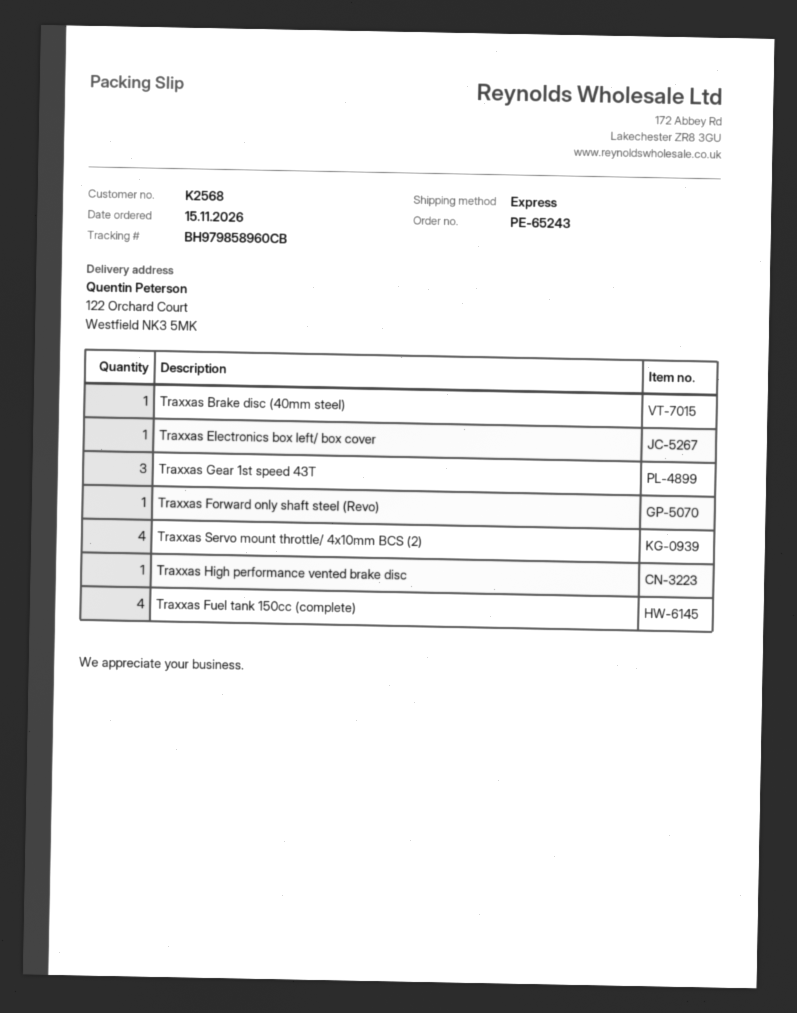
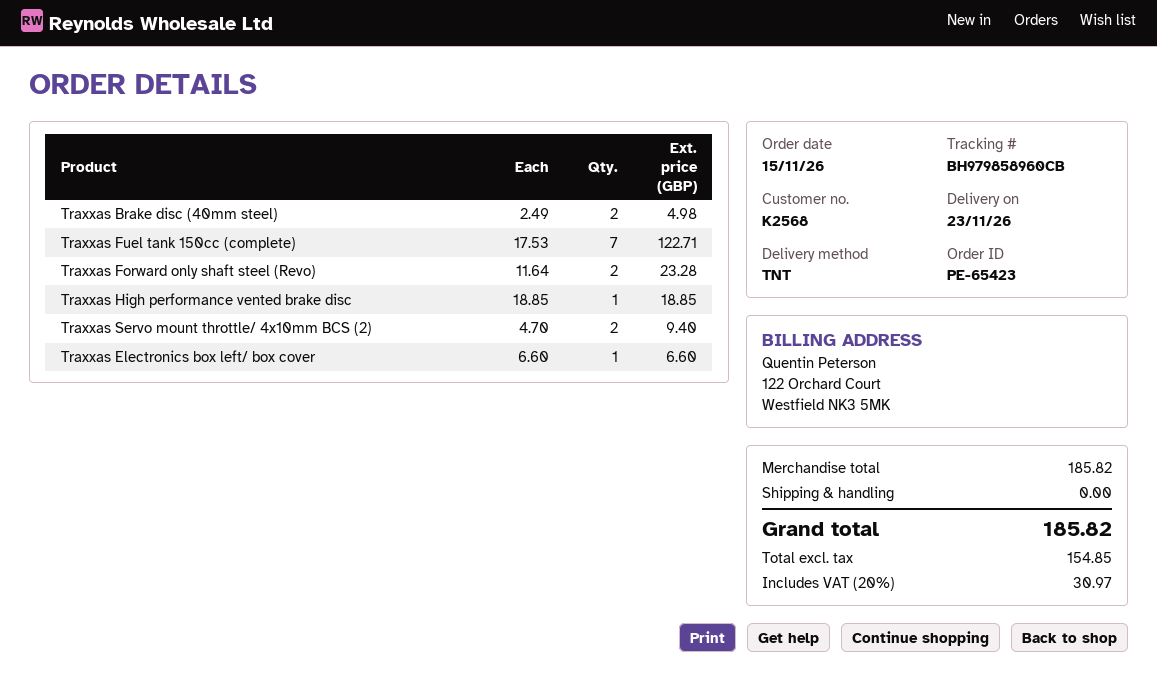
order number: PE-65243 -> PE-65423
shipping method: express -> TNT
Traxxas Brake disc (40mm steel): 1 -> 2
Traxxas Gear 1st speed 43T: 3 -> none
Traxxas Forward only shaft steel (Revo): 1 -> 2
Traxxas Servo mount throttle/ 4x10mm BCS (2): 4 -> 2
Traxxas Fuel tank 150cc (complete): 4 -> 7

